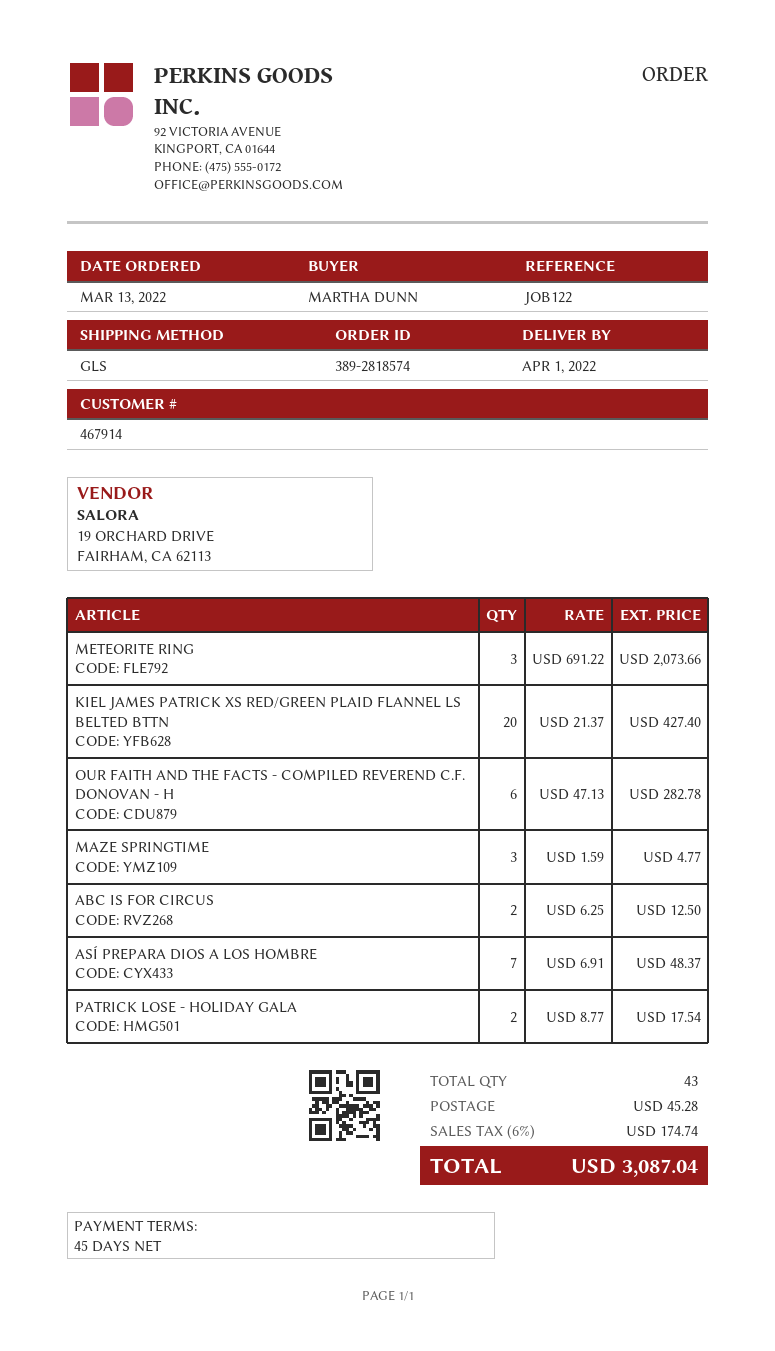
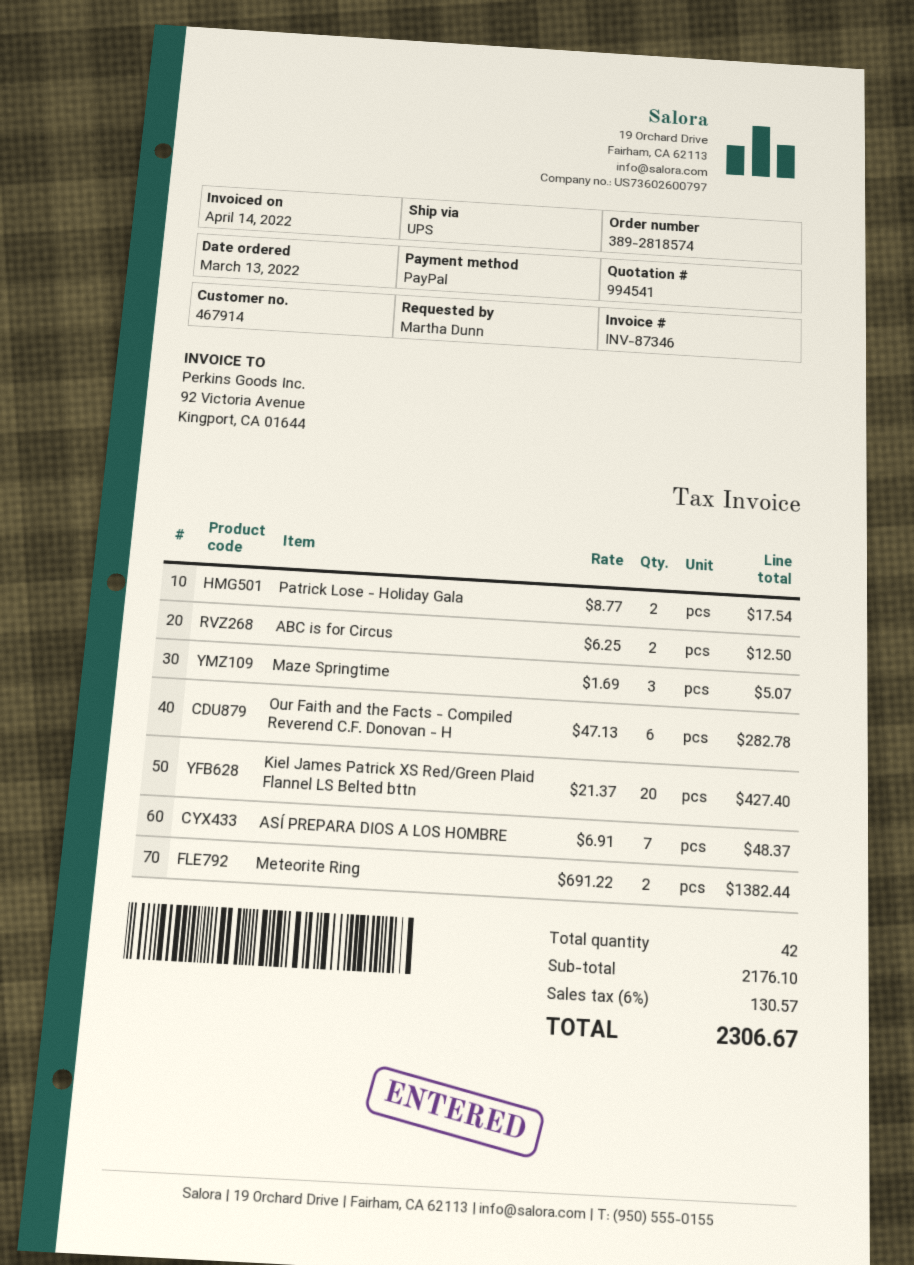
shipping method: GLS -> UPS
METEORITE RING: 3 x 691.22 = 2073.66 -> 2 x 691.22 = 1382.44
MAZE SPRINGTIME: 3 x 1.59 = 4.77 -> 3 x 1.69 = 5.07
total quantity: 43 -> 42
shipping: 45.28 -> none
tax: 6% = 174.74 -> 6% = 130.57
total: 3087.04 -> 2306.67

